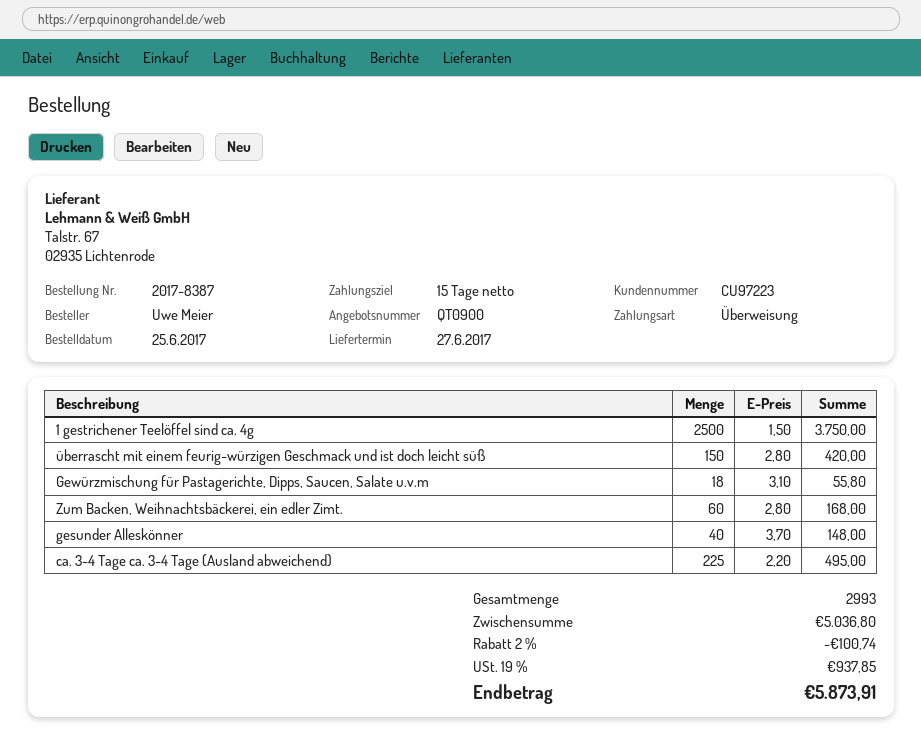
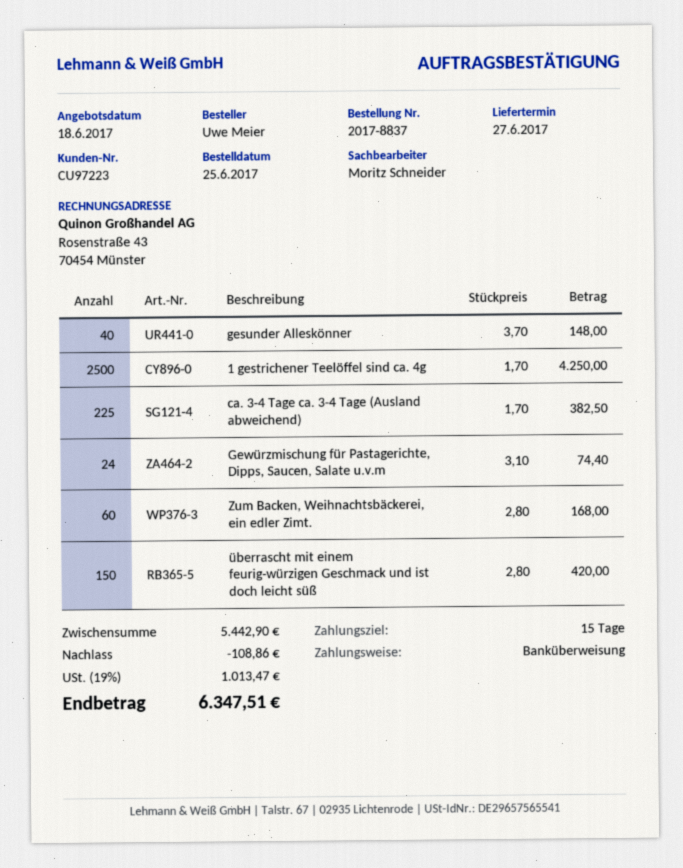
order number: 2017-8387 -> 2017-8837
1 gestrichener Teelöffel sind ca. 4g: 2500 x 1.50 = 3750.00 -> 2500 x 1.70 = 4250.00
Gewürzmischung für Pastagerichte, Dipps, Saucen, Salate u.v.m: 18 x 3.10 = 55.80 -> 24 x 3.10 = 74.40
ca. 3-4 Tage ca. 3-4 Tage (Ausland abweichend): 225 x 2.20 = 495.00 -> 225 x 1.70 = 382.50
subtotal: 5036.80 -> 5442.90
discount: 100.74 -> 108.86
tax: 19% = 937.85 -> 19% = 1013.47
total: 5873.91 -> 6347.51

